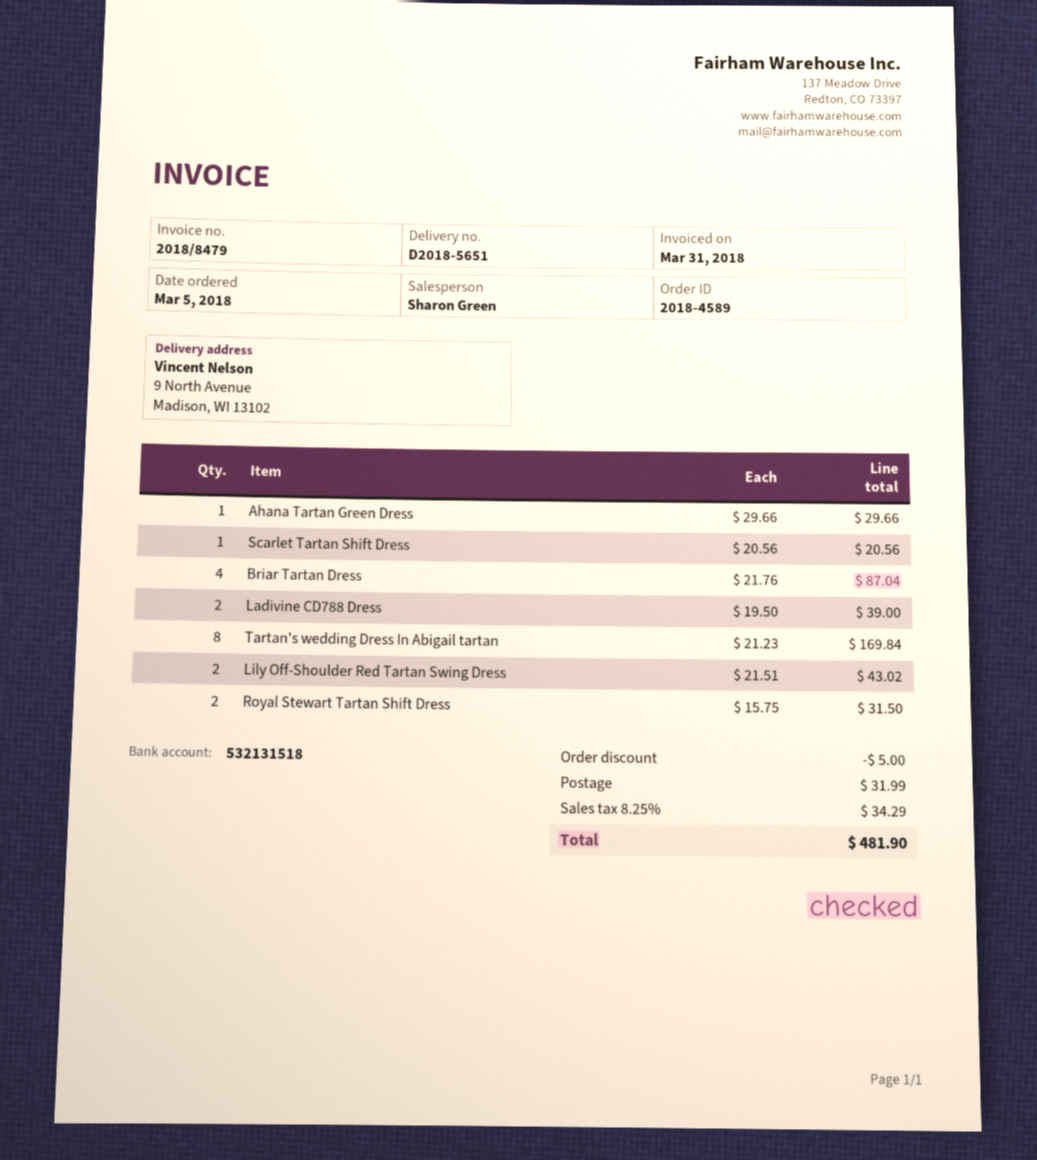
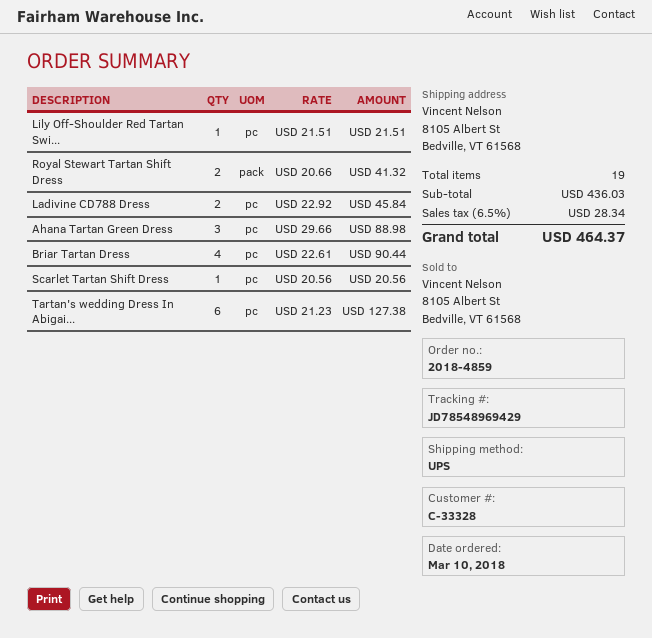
order number: 2018-4589 -> 2018-4859
order date: 2018-03-05 -> 2018-03-10
ship to: 9 North Avenue, Madison, WI 13102 -> 8105 Albert St, Bedville, VT 61568
Ahana Tartan Green Dress: 1 x 29.66 = 29.66 -> 3 x 29.66 = 88.98
Briar Tartan Dress: 4 x 21.76 = 87.04 -> 4 x 22.61 = 90.44
Ladivine CD788 Dress: 2 x 19.50 = 39.00 -> 2 x 22.92 = 45.84
Tartan's wedding Dress In Abigail tartan: 8 x 21.23 = 169.84 -> 6 x 21.23 = 127.38
Lily Off-Shoulder Red Tartan Swing Dress: 2 x 21.51 = 43.02 -> 1 x 21.51 = 21.51
Royal Stewart Tartan Shift Dress: 2 x 15.75 = 31.50 -> 2 x 20.66 = 41.32
discount: 5.00 -> none
shipping: 31.99 -> none
tax: 8.25% = 34.29 -> 6.5% = 28.34
total: 481.90 -> 464.37

